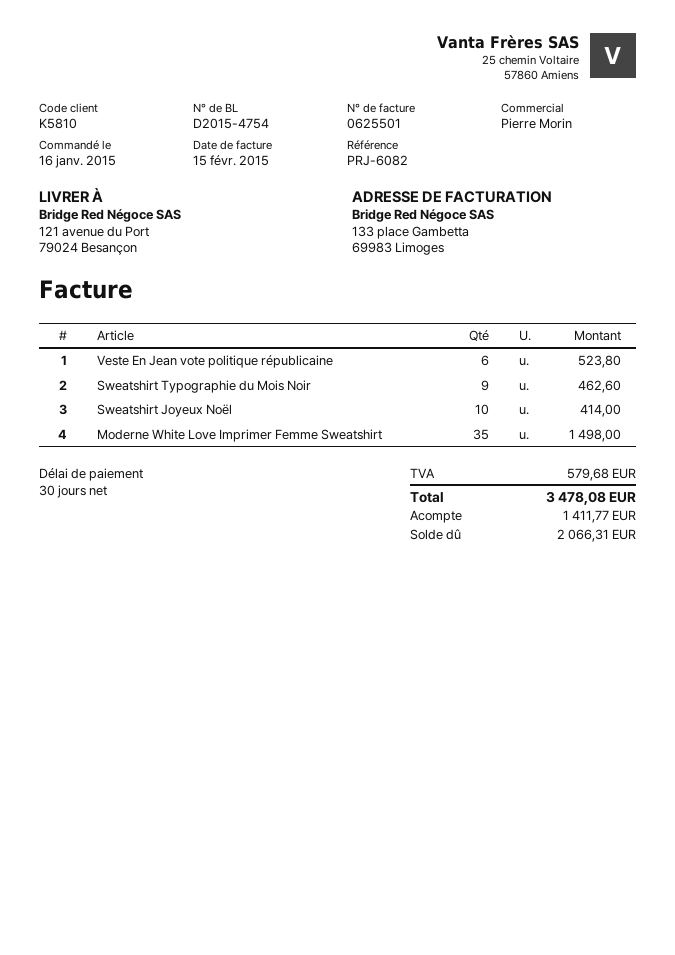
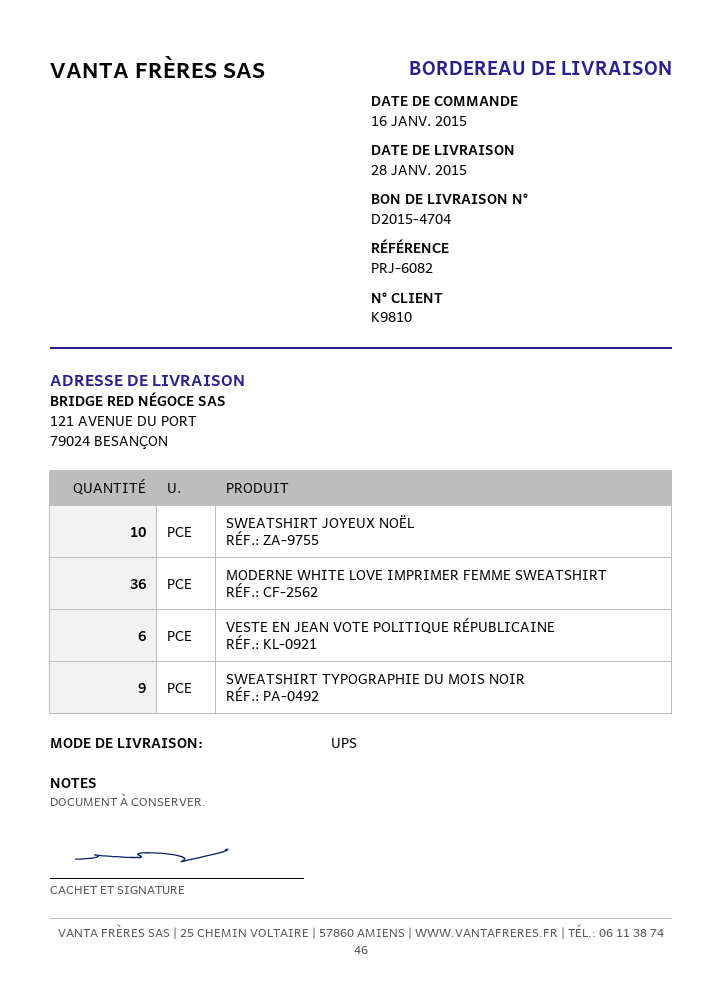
delivery note number: D2015-4754 -> D2015-4704
customer number: K5810 -> K9810
Moderne White Love Imprimer Femme Sweatshirt: 35 -> 36

